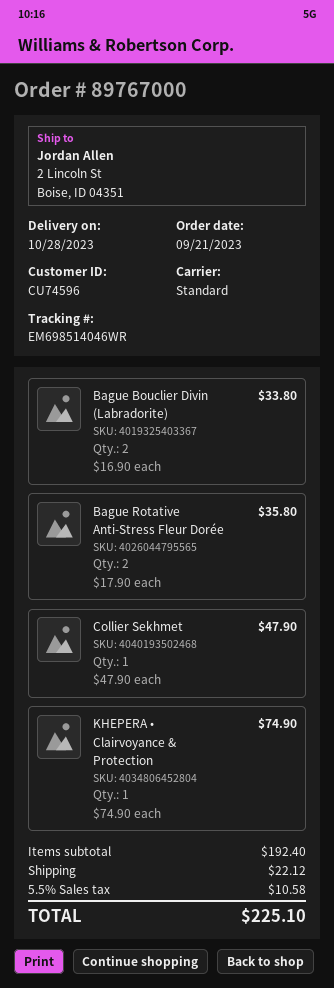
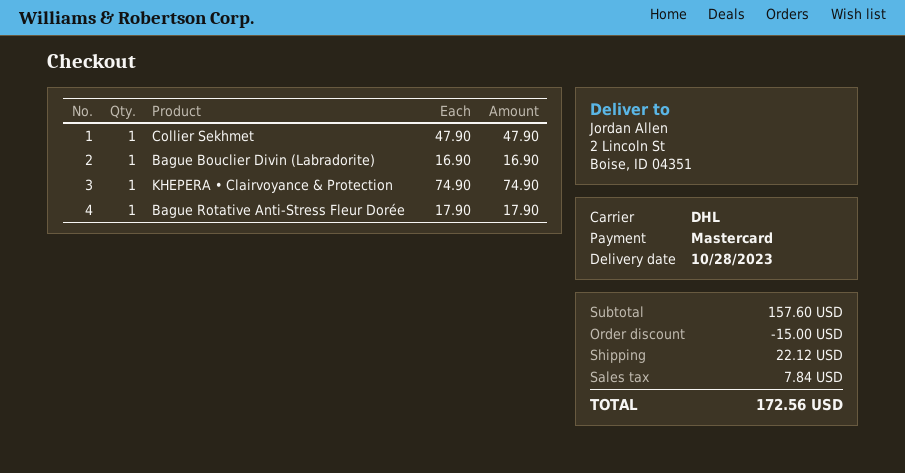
shipping method: standard -> DHL
Bague Bouclier Divin (Labradorite): 2 x 16.90 = 33.80 -> 1 x 16.90 = 16.90
Bague Rotative Anti-Stress Fleur Dorée: 2 x 17.90 = 35.80 -> 1 x 17.90 = 17.90
subtotal: 192.40 -> 157.60
discount: none -> 15.00
tax: 10.58 -> 7.84
total: 225.10 -> 172.56

